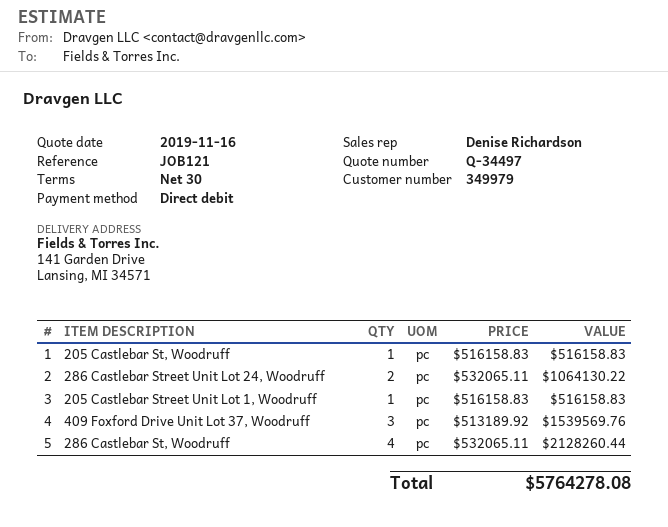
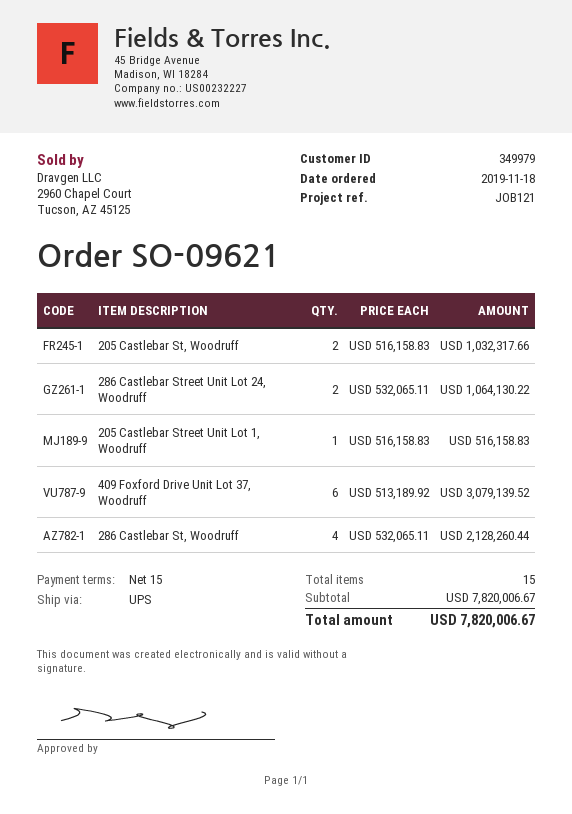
payment terms: 30 days -> 15 days
205 Castlebar St, Woodruff: 1 x 516158.83 = 516158.83 -> 2 x 516158.83 = 1032317.66
409 Foxford Drive Unit Lot 37, Woodruff: 3 x 513189.92 = 1539569.76 -> 6 x 513189.92 = 3079139.52
total: 5764278.08 -> 7820006.67

